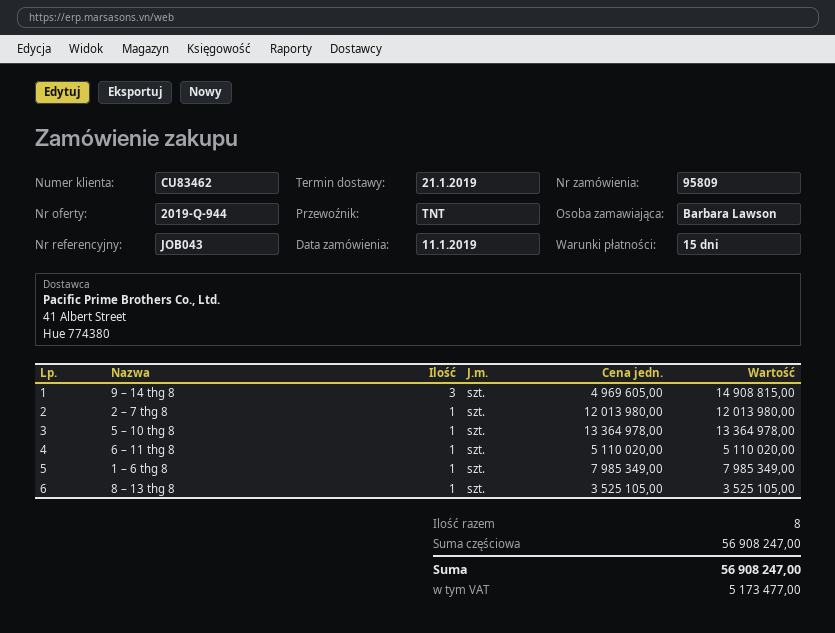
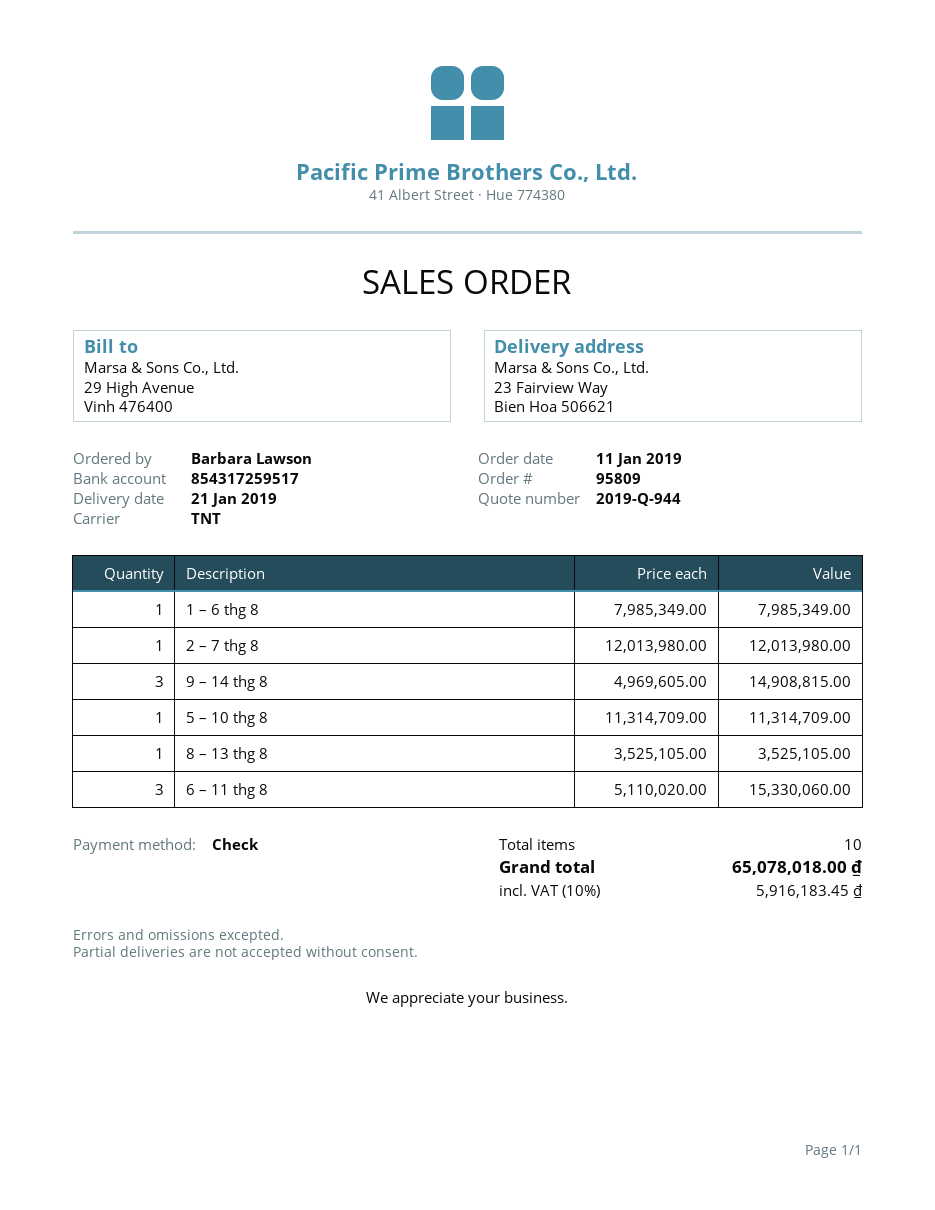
5 – 10 thg 8: 1 x 13364978.00 = 13364978.00 -> 1 x 11314709.00 = 11314709.00
6 – 11 thg 8: 1 x 5110020.00 = 5110020.00 -> 3 x 5110020.00 = 15330060.00
total quantity: 8 -> 10
tax: 5173477.00 -> 5916183.45
total: 56908247.00 -> 65078018.00

